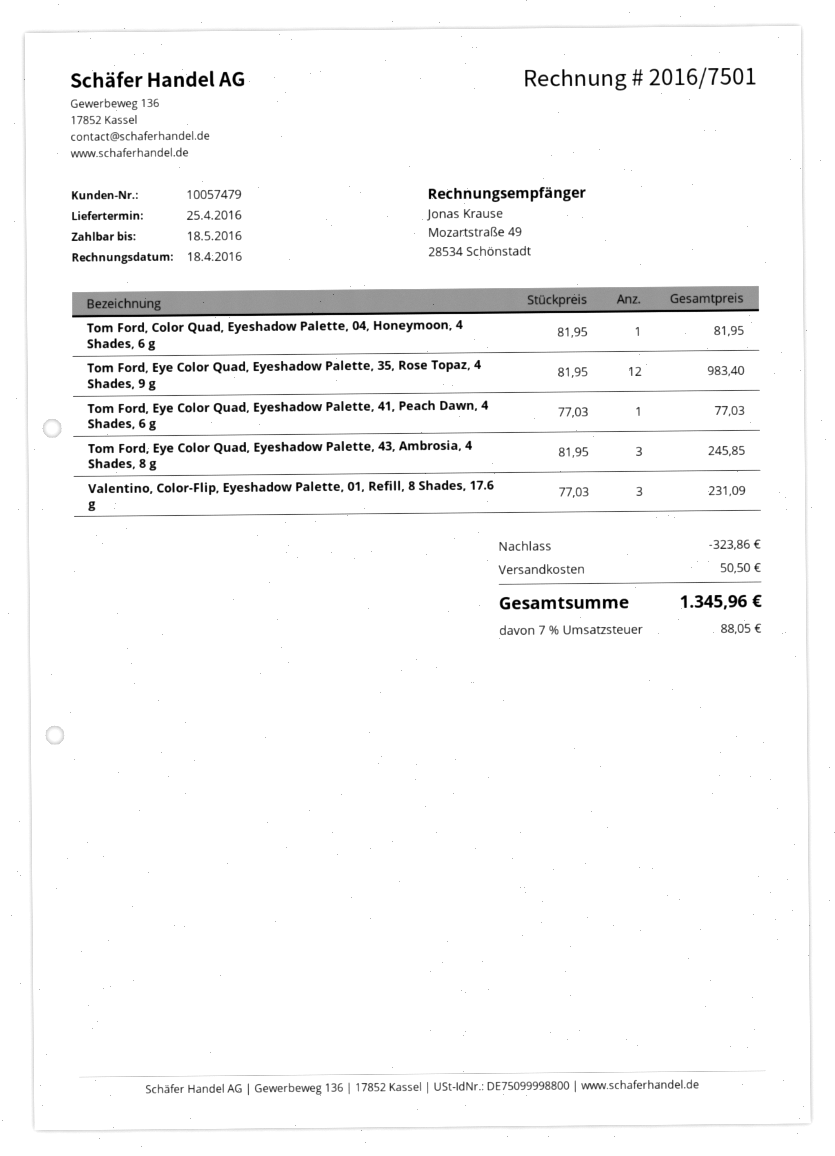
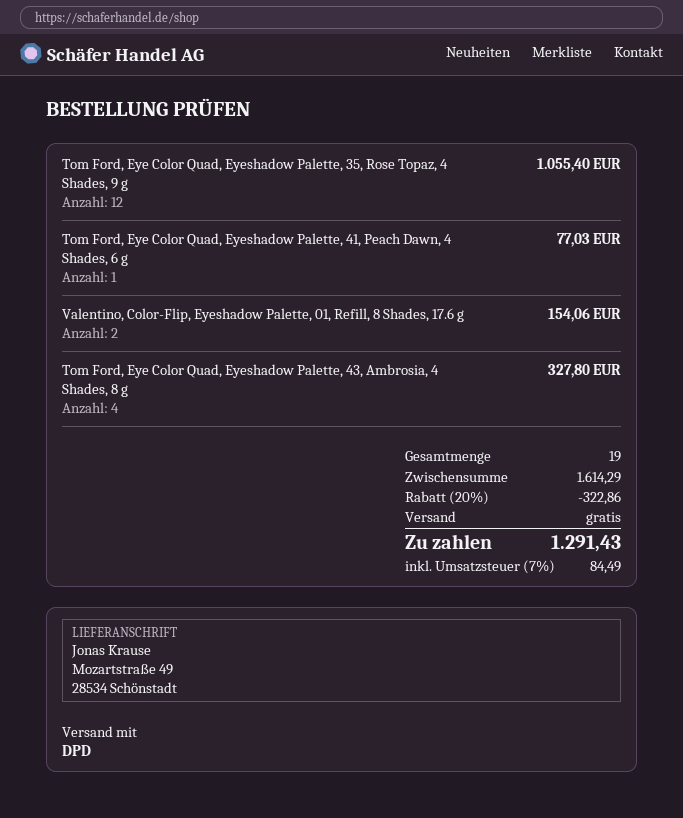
Tom Ford, Color Quad, Eyeshadow Palette, 04, Honeymoon, 4 Shades, 6 g: 1 for 81.95 -> none
Tom Ford, Eye Color Quad, Eyeshadow Palette, 35, Rose Topaz, 4 Shades, 9 g: 12 for 983.40 -> 12 for 1055.40
Tom Ford, Eye Color Quad, Eyeshadow Palette, 43, Ambrosia, 4 Shades, 8 g: 3 for 245.85 -> 4 for 327.80
Valentino, Color-Flip, Eyeshadow Palette, 01, Refill, 8 Shades, 17.6 g: 3 for 231.09 -> 2 for 154.06
discount: 323.86 -> 322.86
shipping: 50.50 -> 0.00
tax: 7% = 88.05 -> 7% = 84.49
total: 1345.96 -> 1291.43

